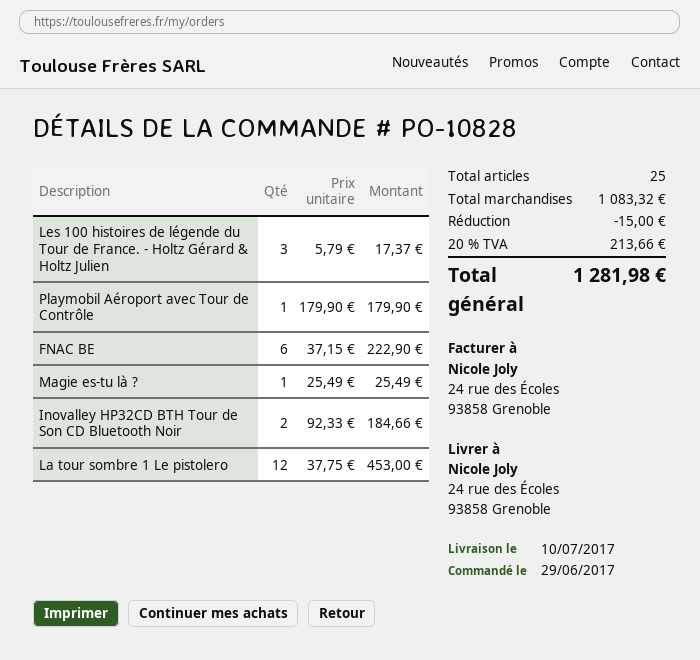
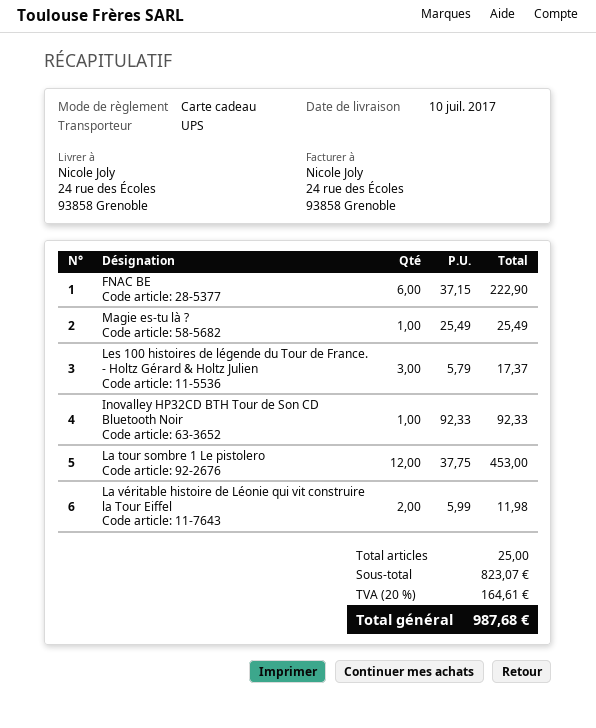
Playmobil Aéroport avec Tour de Contrôle: 1 x 179.90 = 179.90 -> none
Inovalley HP32CD BTH Tour de Son CD Bluetooth Noir: 2 x 92.33 = 184.66 -> 1 x 92.33 = 92.33
La véritable histoire de Léonie qui vit construire la Tour Eiffel: none -> 2 x 5.99 = 11.98
subtotal: 1083.32 -> 823.07
discount: 15.00 -> none
tax: 20% = 213.66 -> 20% = 164.61
total: 1281.98 -> 987.68

